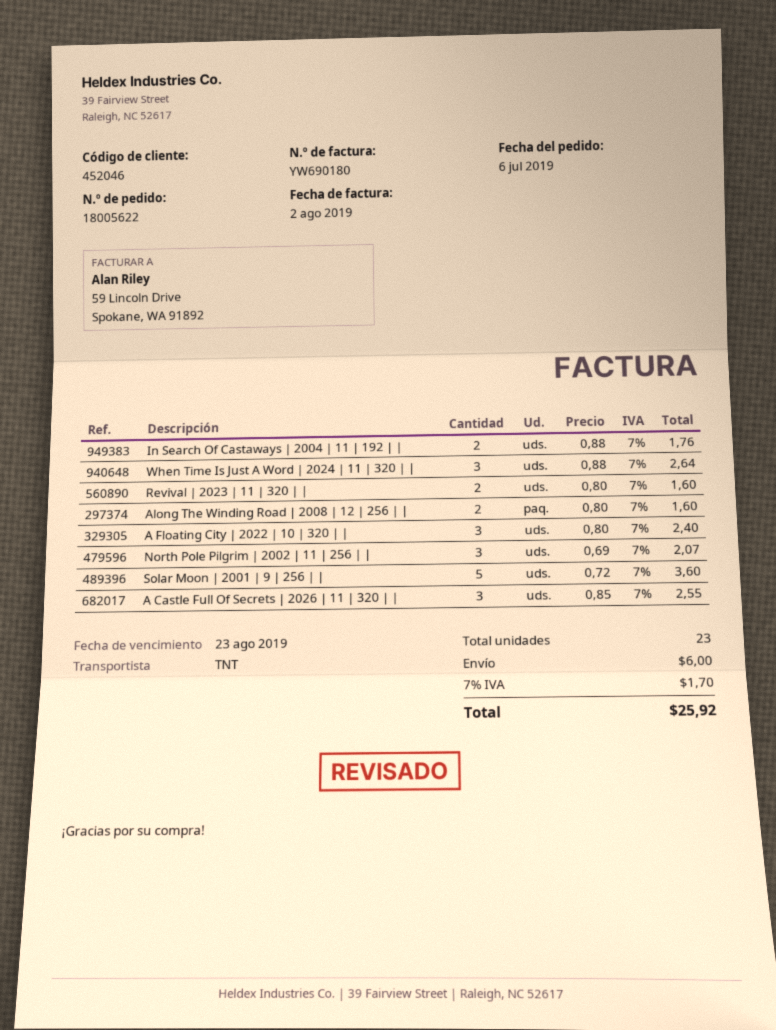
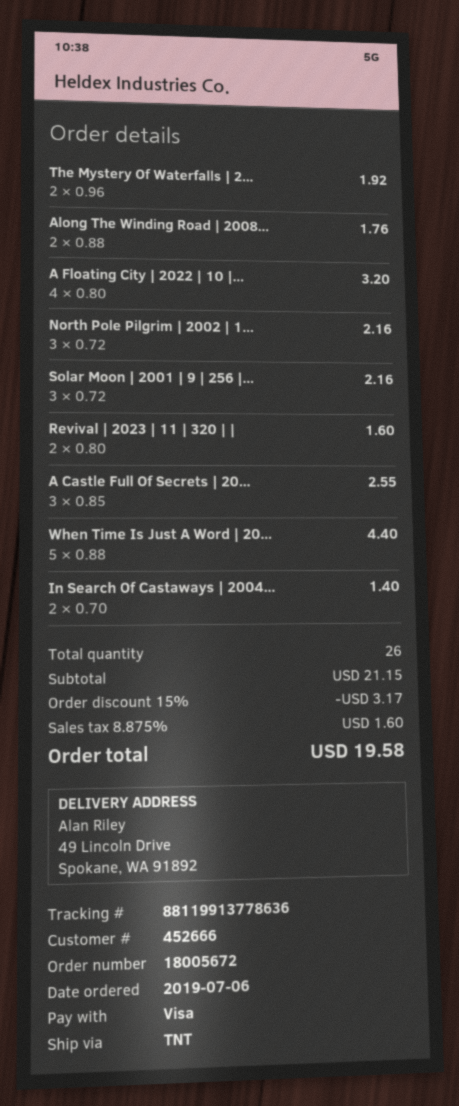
order number: 18005622 -> 18005672
customer number: 452046 -> 452666
In Search Of Castaways | 2004 | 11 | 192 | |: 2 x 0.88 = 1.76 -> 2 x 0.70 = 1.40
When Time Is Just A Word | 2024 | 11 | 320 | |: 3 x 0.88 = 2.64 -> 5 x 0.88 = 4.40
Along The Winding Road | 2008 | 12 | 256 | |: 2 x 0.80 = 1.60 -> 2 x 0.88 = 1.76
A Floating City | 2022 | 10 | 320 | |: 3 x 0.80 = 2.40 -> 4 x 0.80 = 3.20
North Pole Pilgrim | 2002 | 11 | 256 | |: 3 x 0.69 = 2.07 -> 3 x 0.72 = 2.16
Solar Moon | 2001 | 9 | 256 | |: 5 x 0.72 = 3.60 -> 3 x 0.72 = 2.16
The Mystery Of Waterfalls | 2...: none -> 2 x 0.96 = 1.92
total quantity: 23 -> 26
discount: none -> 15% = 3.17
shipping: 6.00 -> none
tax: 7% = 1.70 -> 8.875% = 1.60
total: 25.92 -> 19.58

